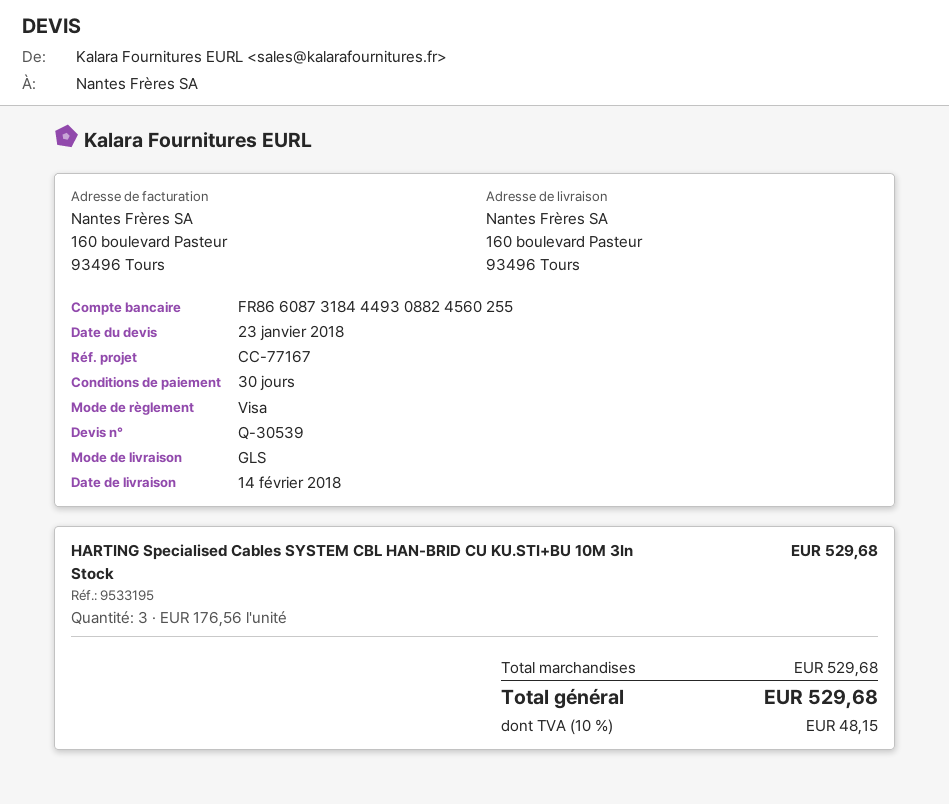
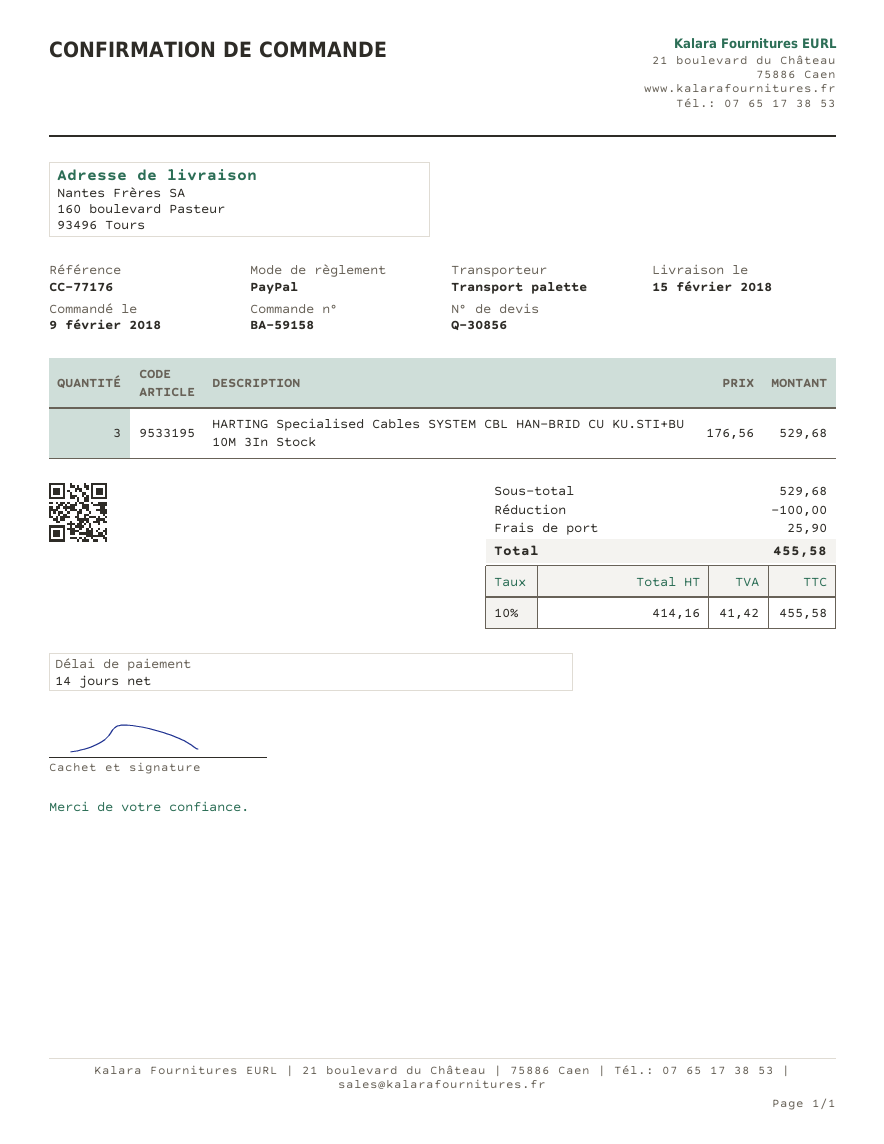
quote number: Q-30539 -> Q-30856
delivery date: 2018-02-14 -> 2018-02-15
payment terms: 30 days -> 14 days
reference: CC-77167 -> CC-77176
payment method: Visa -> PayPal
shipping method: GLS -> pallet freight
discount: none -> 100.00
shipping: none -> 25.90
tax: 10% = 48.15 -> 10% = 41.42
total: 529.68 -> 455.58

